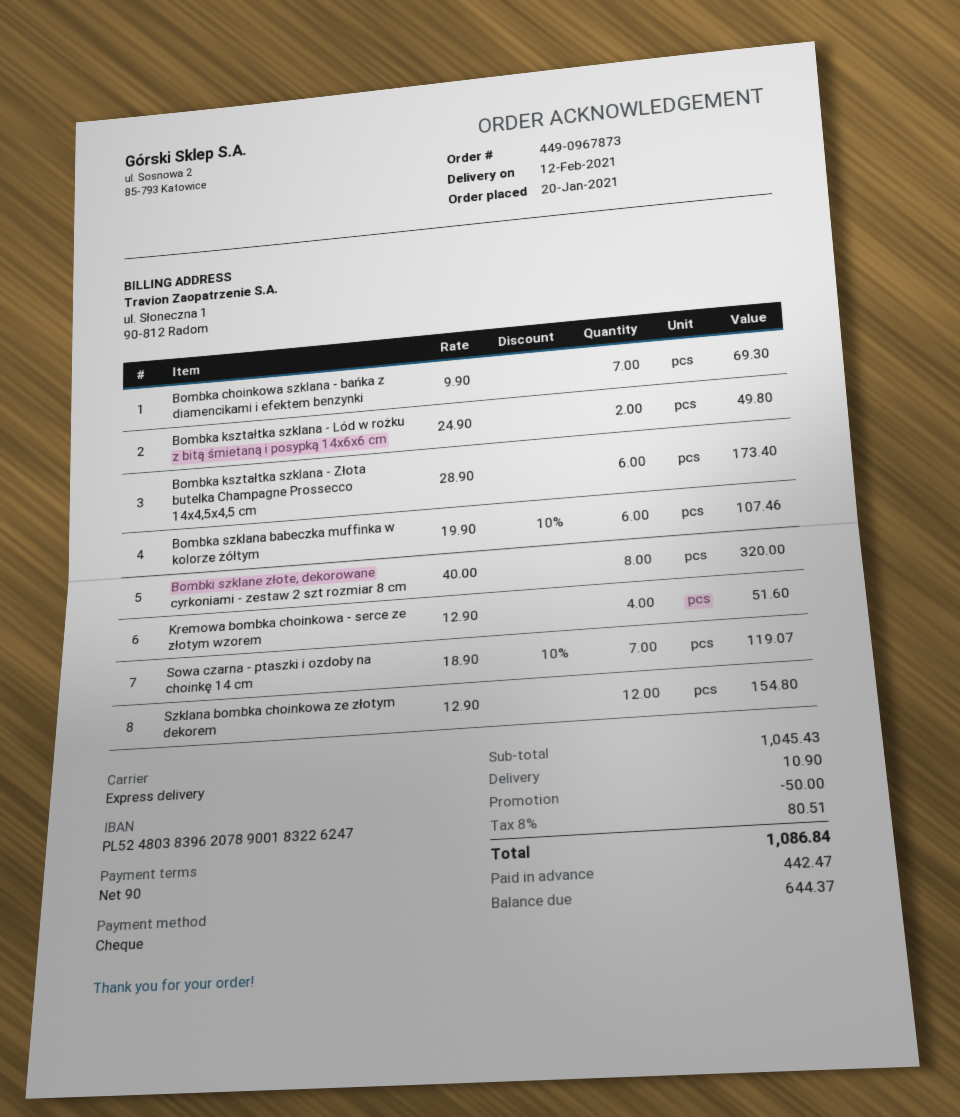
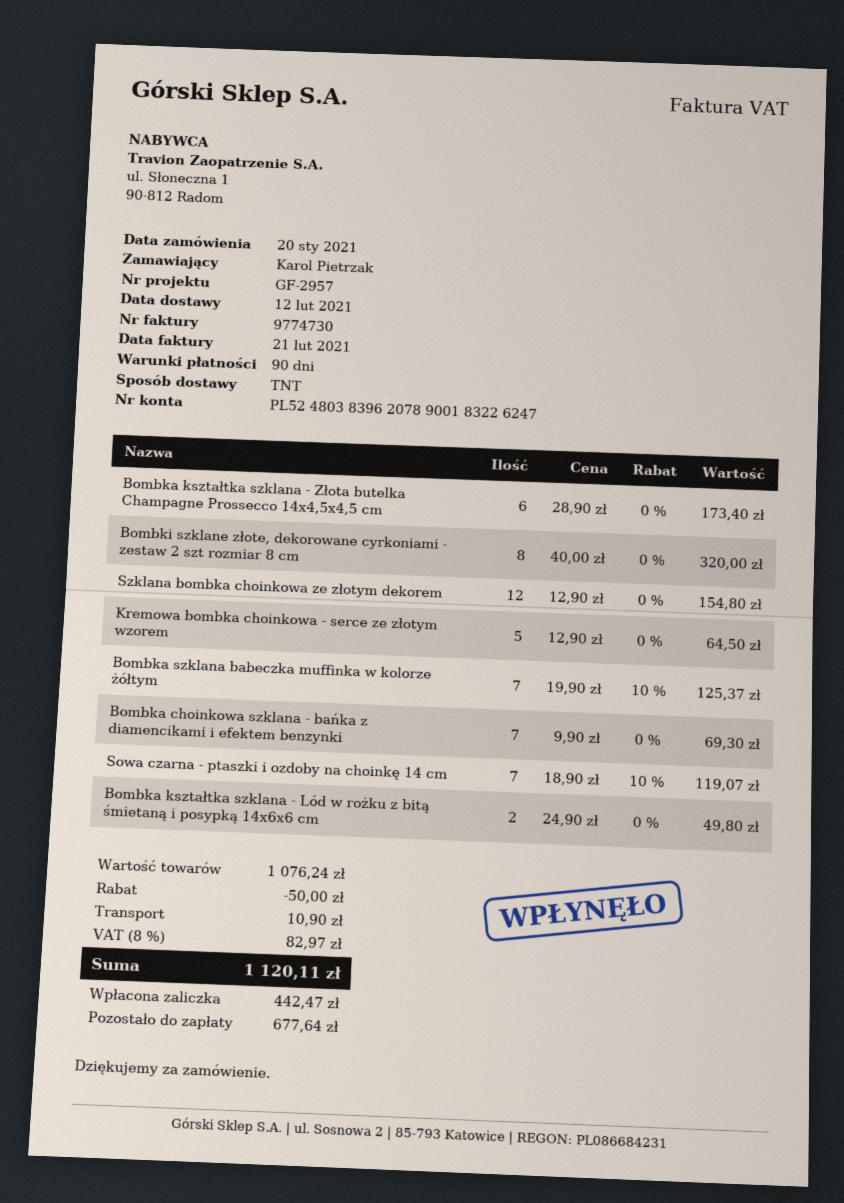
shipping method: express -> TNT
Bombka szklana babeczka muffinka w kolorze żółtym: 6 x 19.90 - 10% = 107.46 -> 7 x 19.90 - 10% = 125.37
Kremowa bombka choinkowa - serce ze złotym wzorem: 4 x 12.90 = 51.60 -> 5 x 12.90 = 64.50
subtotal: 1045.43 -> 1076.24
tax: 8% = 80.51 -> 8% = 82.97
total: 1086.84 -> 1120.11
balance: 644.37 -> 677.64

